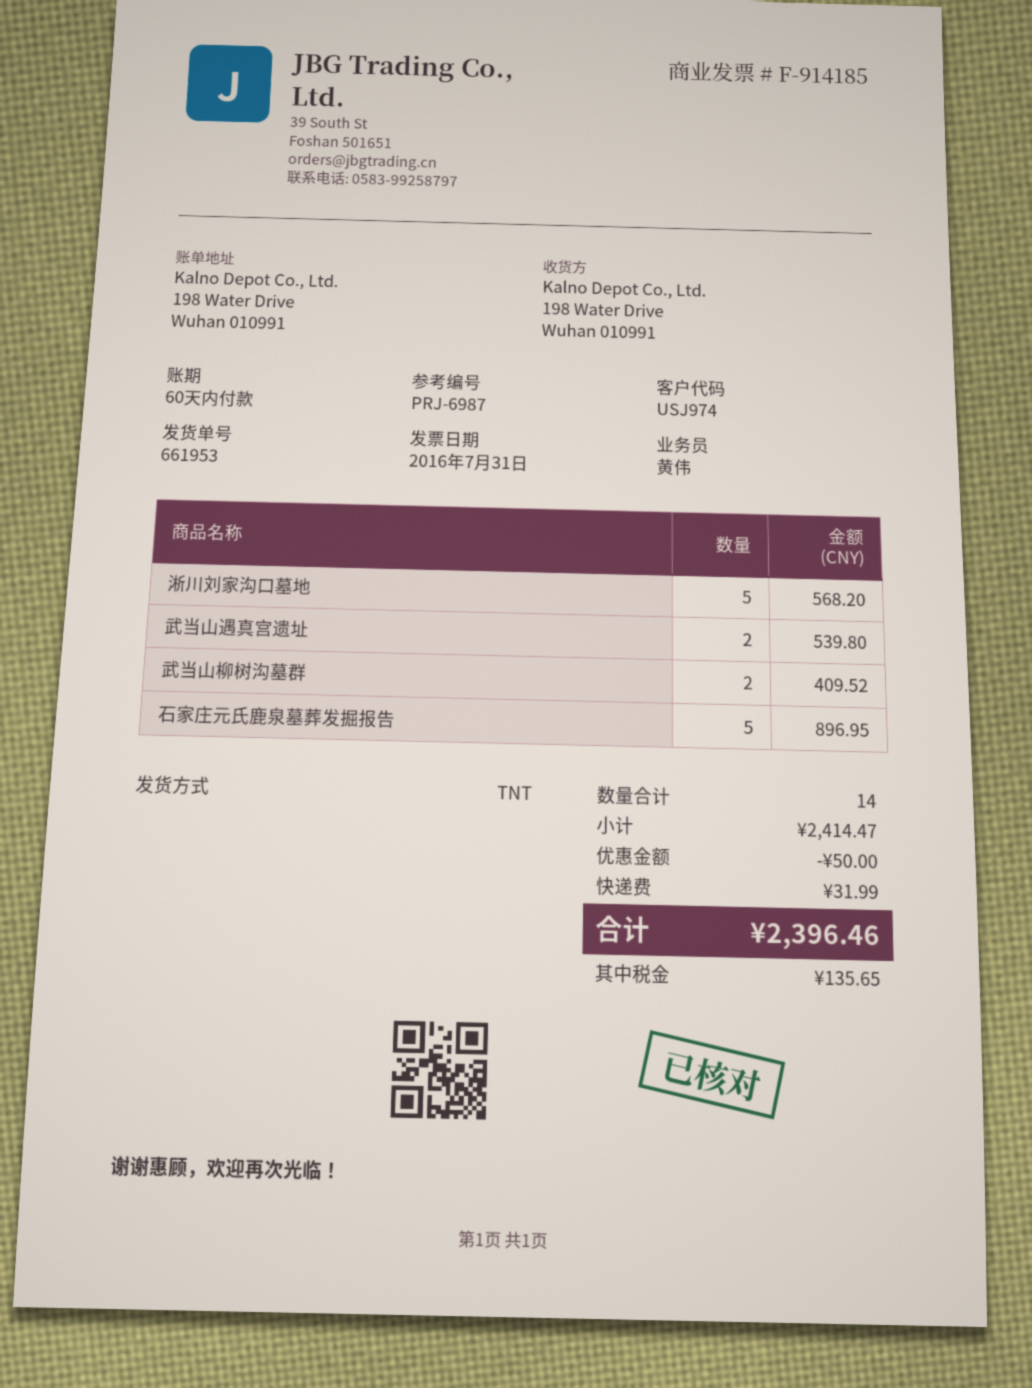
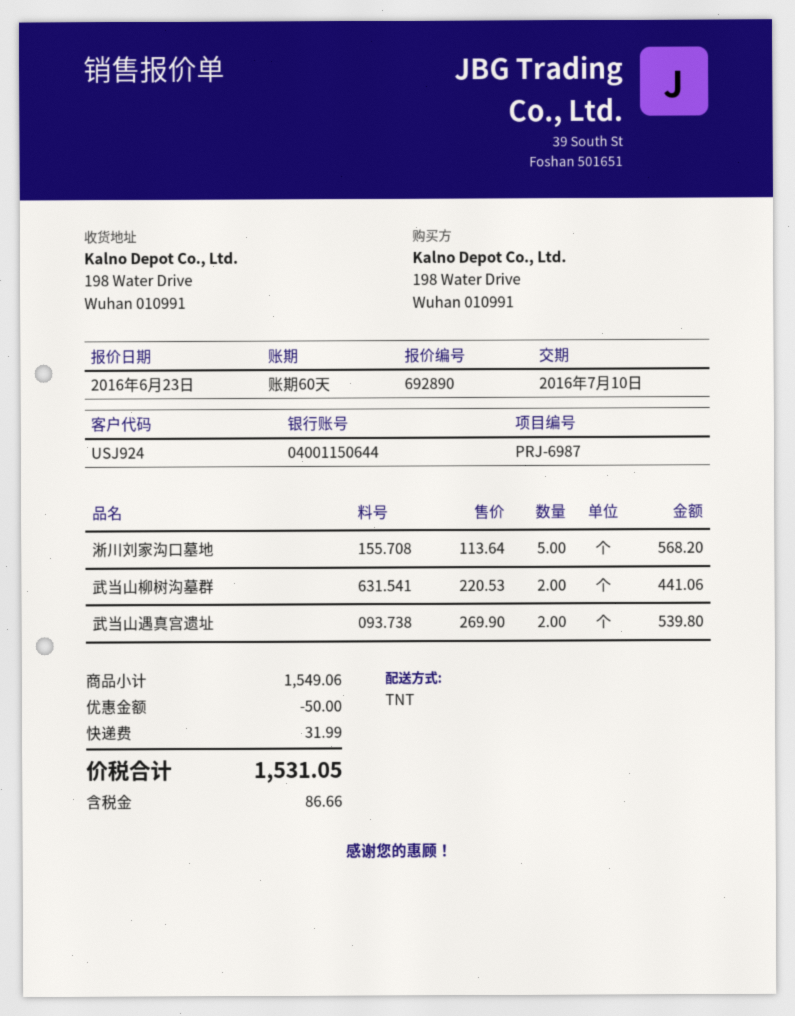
customer number: USJ974 -> USJ924
武当山柳树沟墓群: 2 for 409.52 -> 2 for 441.06
石家庄元氏鹿泉墓葬发掘报告: 5 for 896.95 -> none
subtotal: 2414.47 -> 1549.06
tax: 135.65 -> 86.66
total: 2396.46 -> 1531.05

